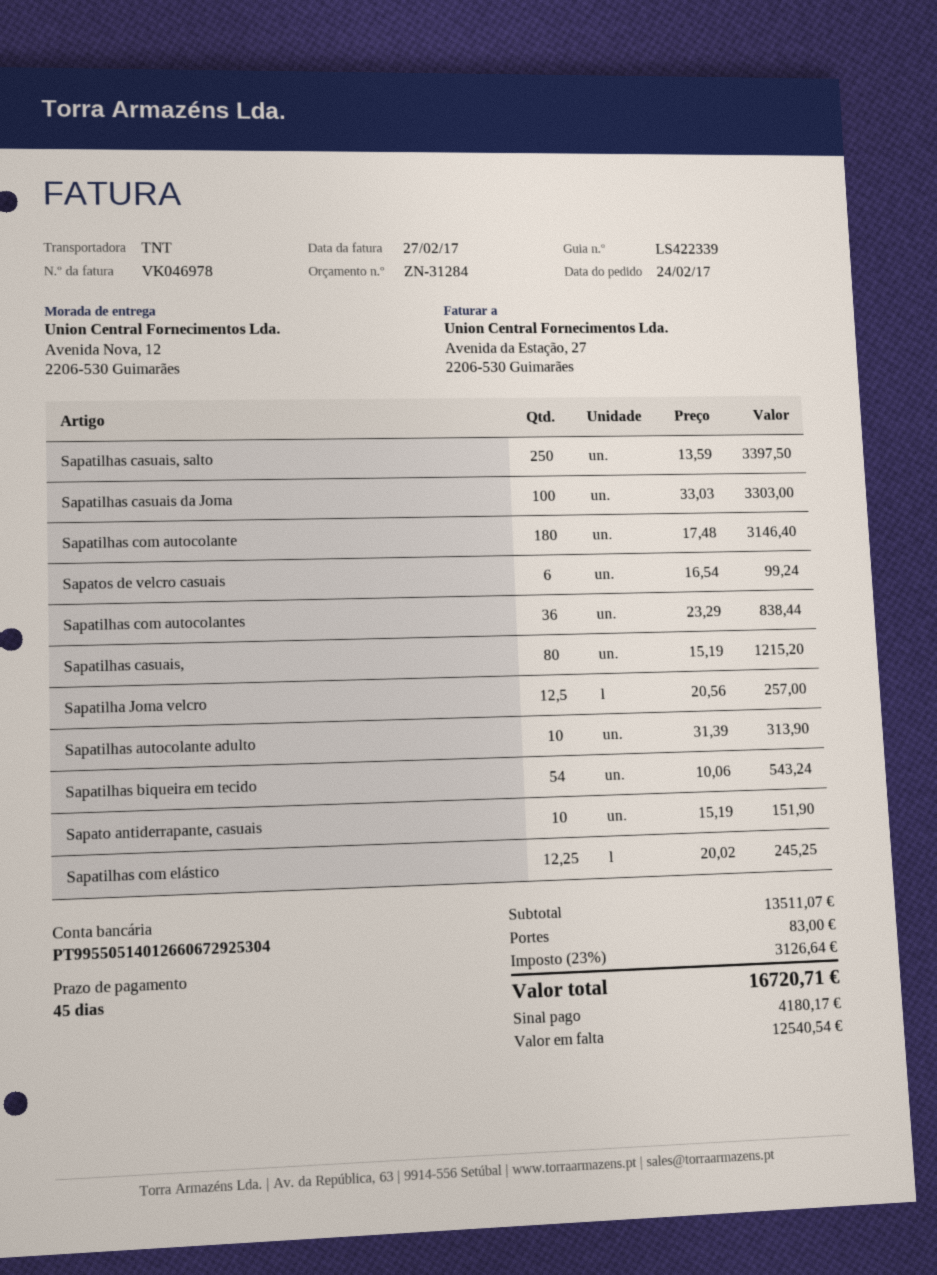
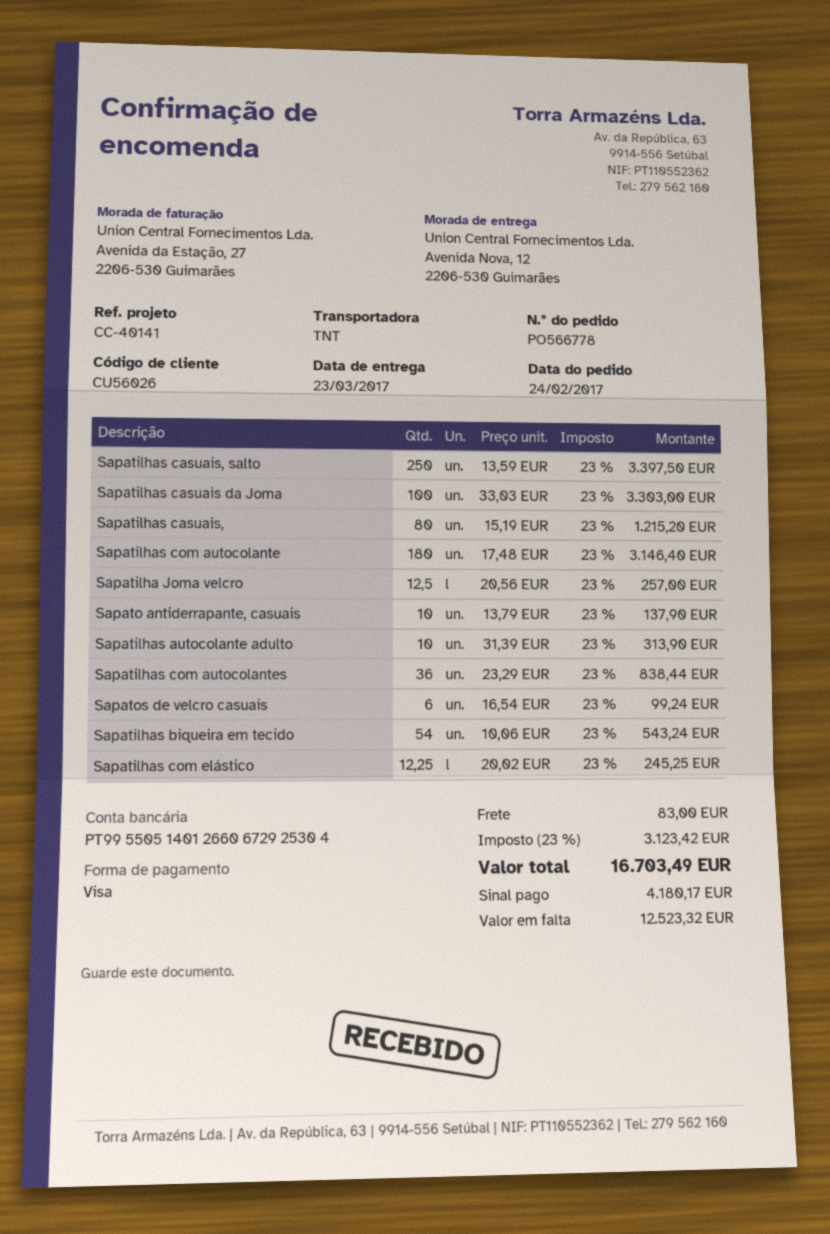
Sapato antiderrapante, casuais: 10 x 15.19 = 151.90 -> 10 x 13.79 = 137.90
tax: 23% = 3126.64 -> 23% = 3123.42
total: 16720.71 -> 16703.49
balance: 12540.54 -> 12523.32

